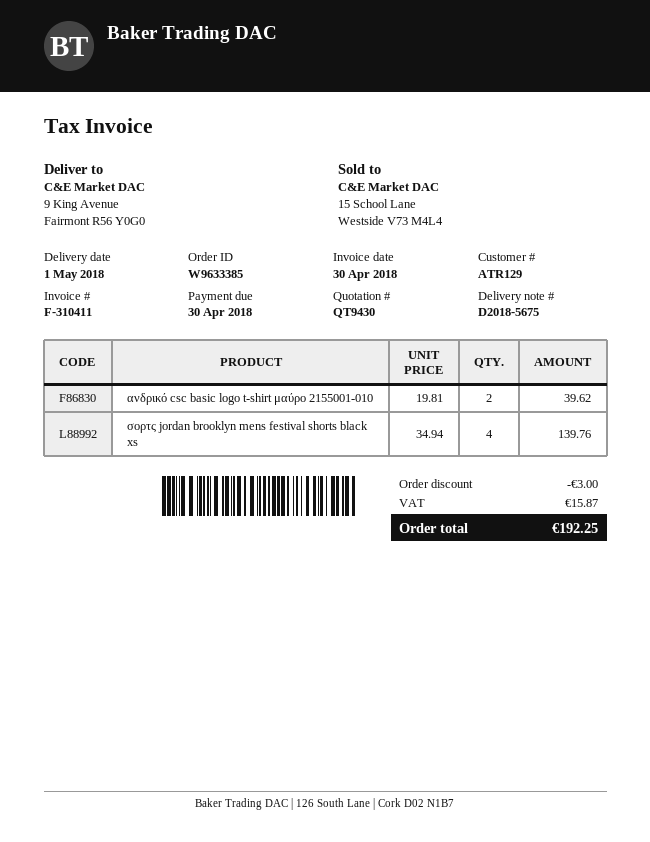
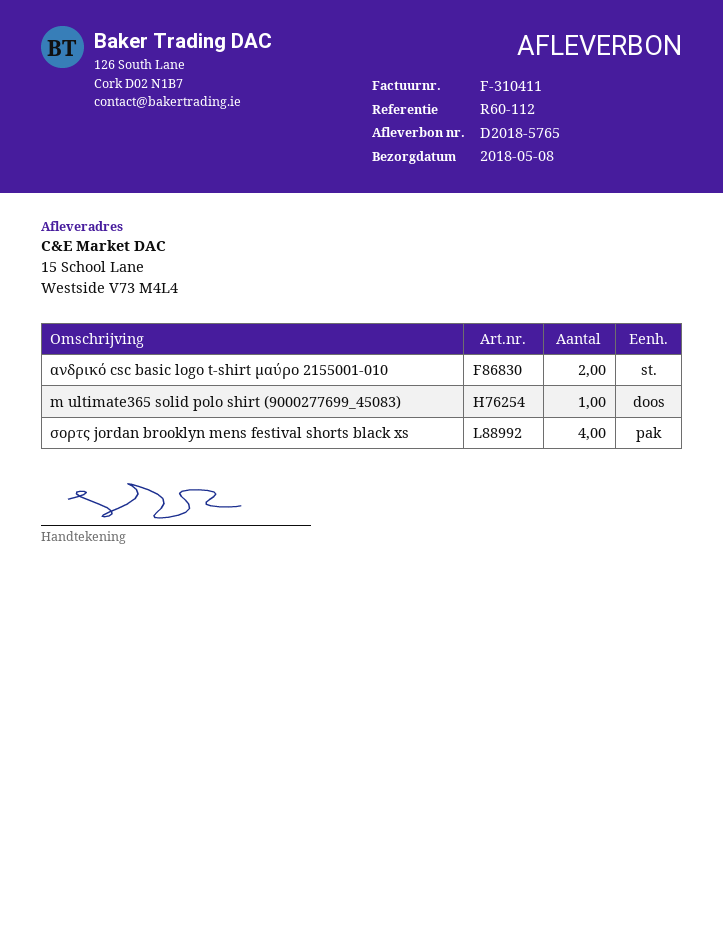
delivery note number: D2018-5675 -> D2018-5765
delivery date: 2018-05-01 -> 2018-05-08
ship to: 9 King Avenue, Fairmont R56 Y0G0 -> 15 School Lane, Westside V73 M4L4
m ultimate365 solid polo shirt (9000277699_45083): none -> 1

